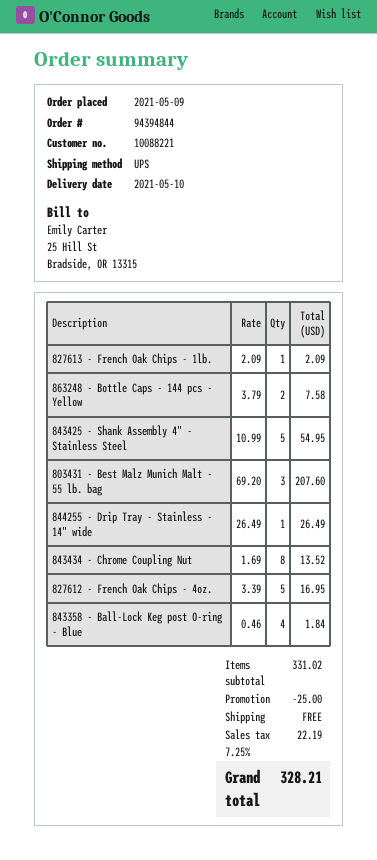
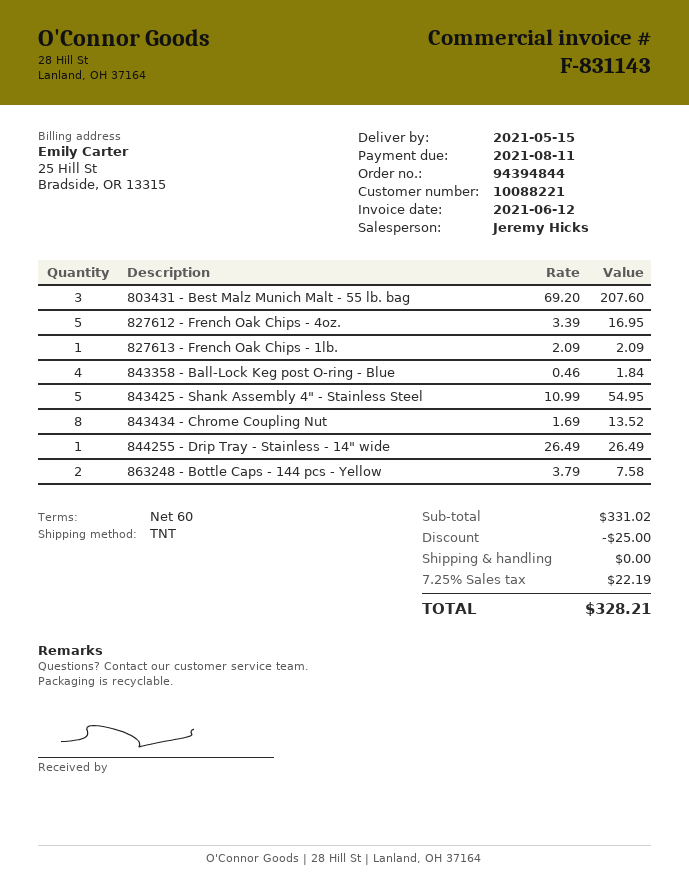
delivery date: 2021-05-10 -> 2021-05-15
shipping method: UPS -> TNT

